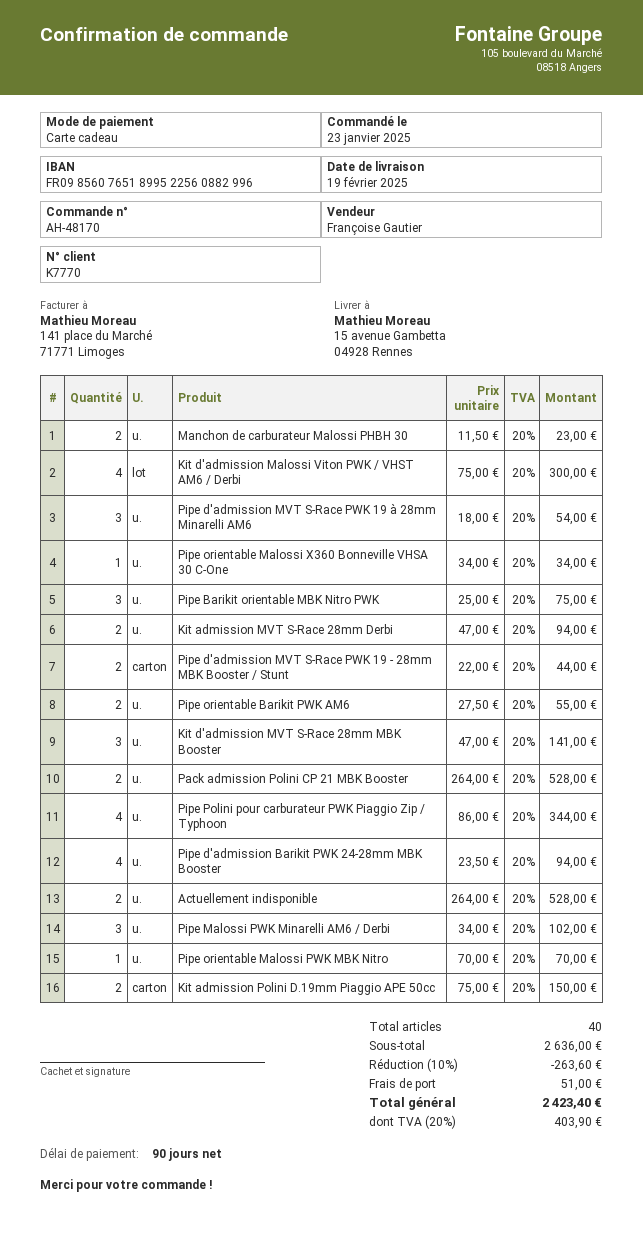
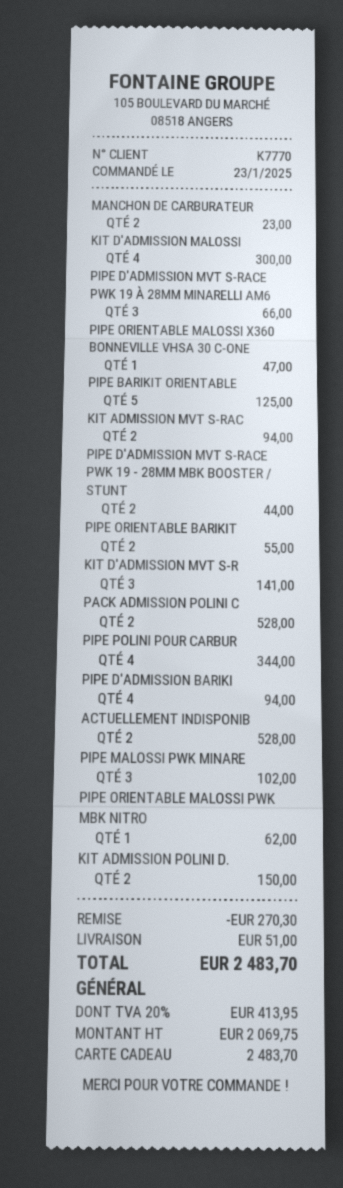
Pipe d'admission MVT S-Race PWK 19 à 28mm Minarelli AM6: 3 for 54.00 -> 3 for 66.00
Pipe orientable Malossi X360 Bonneville VHSA 30 C-One: 1 for 34.00 -> 1 for 47.00
Pipe Barikit orientable MBK Nitro PWK: 3 for 75.00 -> 5 for 125.00
Pipe orientable Malossi PWK MBK Nitro: 1 for 70.00 -> 1 for 62.00
discount: 263.60 -> 270.30
tax: 20% = 403.90 -> 20% = 413.95
total: 2423.40 -> 2483.70

